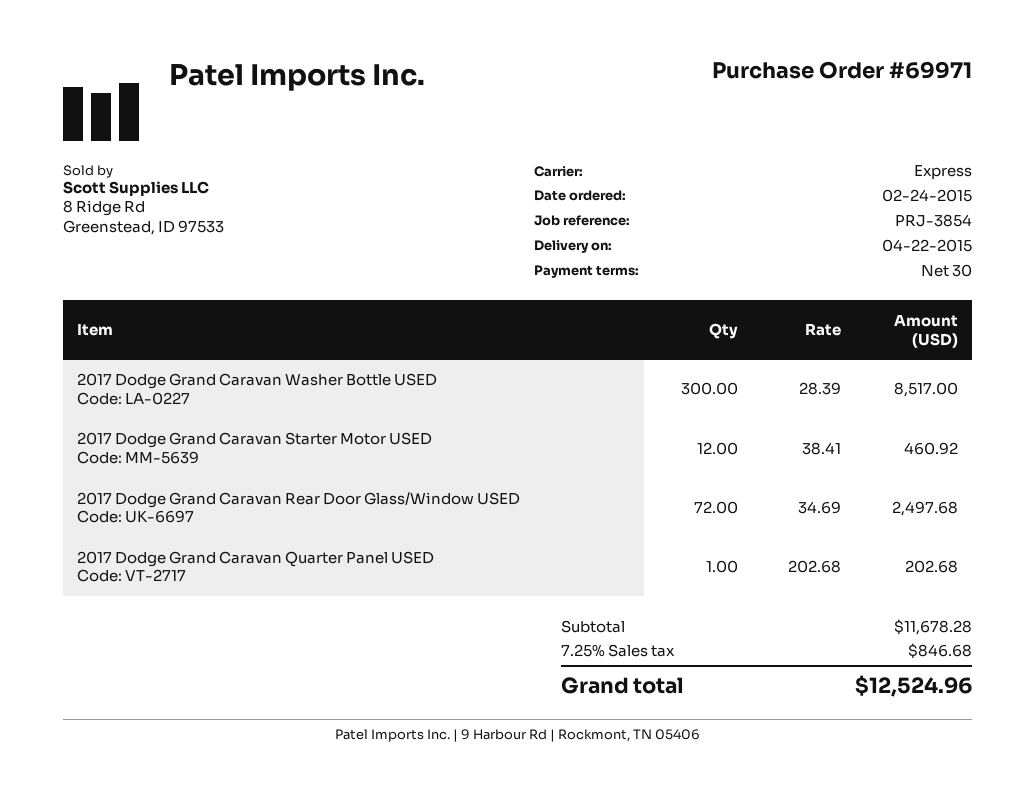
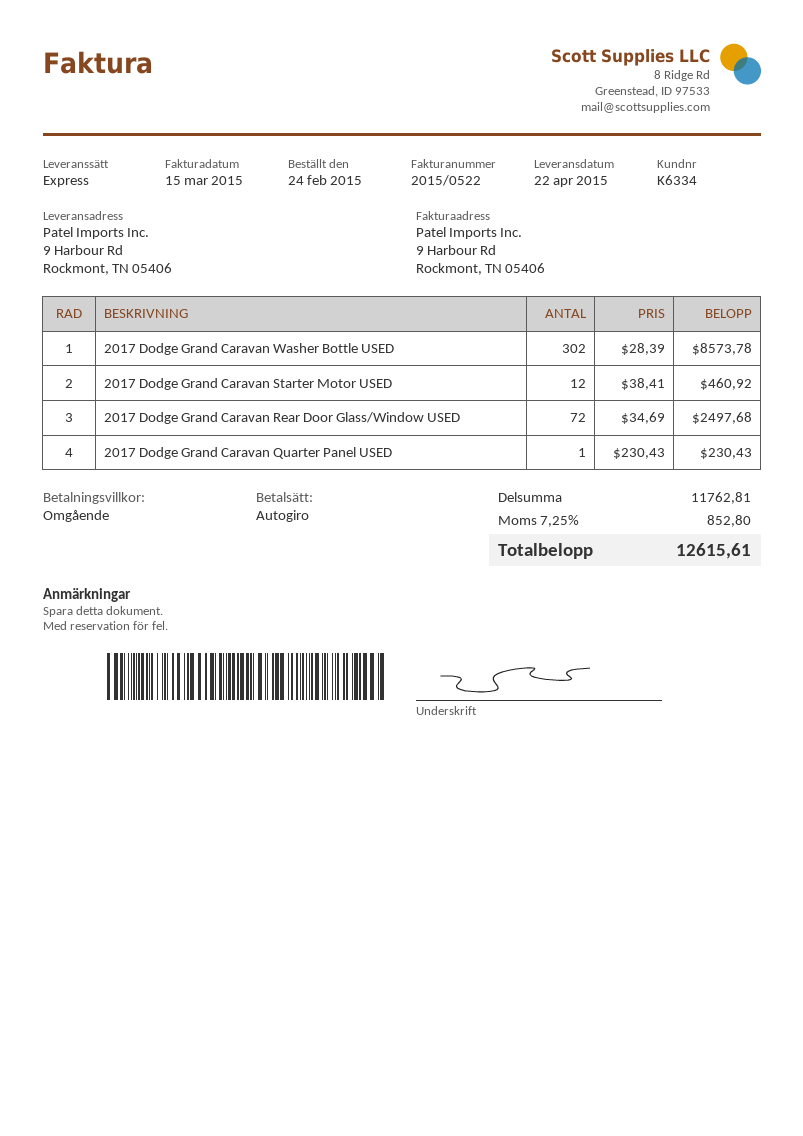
payment terms: 30 days -> on receipt
2017 Dodge Grand Caravan Washer Bottle USED: 300 x 28.39 = 8517.00 -> 302 x 28.39 = 8573.78
2017 Dodge Grand Caravan Quarter Panel USED: 1 x 202.68 = 202.68 -> 1 x 230.43 = 230.43
subtotal: 11678.28 -> 11762.81
tax: 7.25% = 846.68 -> 7.25% = 852.80
total: 12524.96 -> 12615.61

